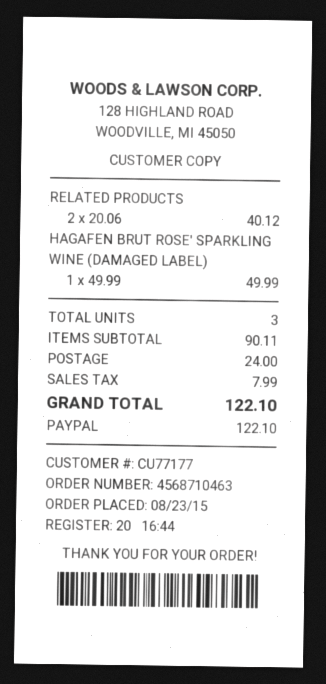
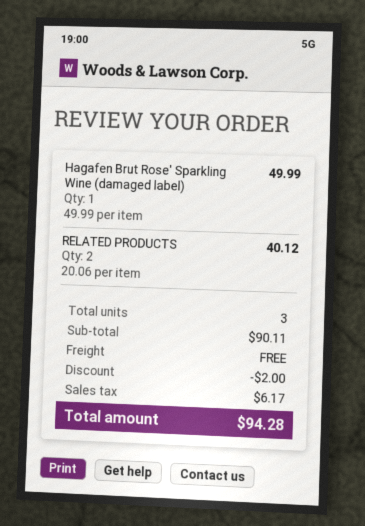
discount: none -> 2.00
shipping: 24.00 -> 0.00
tax: 7.99 -> 6.17
total: 122.10 -> 94.28

